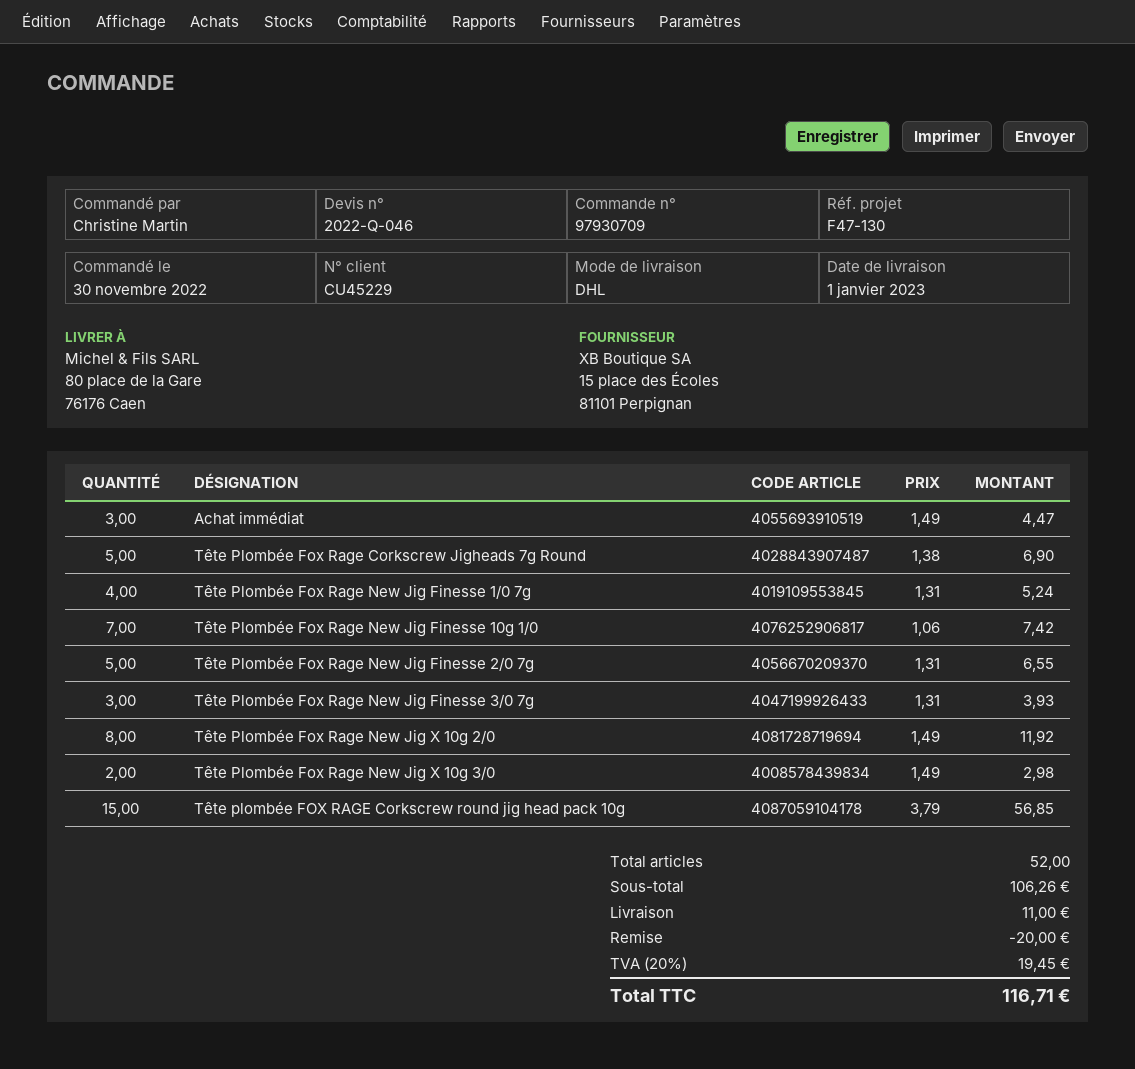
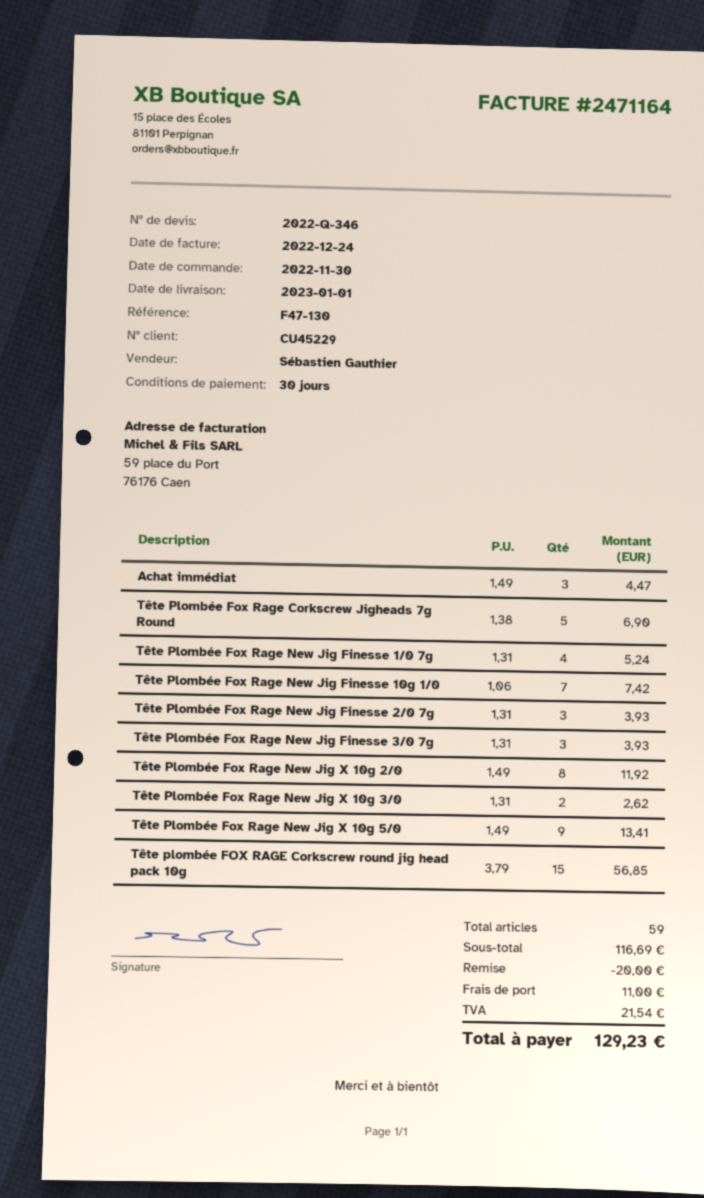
quote number: 2022-Q-046 -> 2022-Q-346
Tête Plombée Fox Rage New Jig Finesse 2/0 7g: 5 x 1.31 = 6.55 -> 3 x 1.31 = 3.93
Tête Plombée Fox Rage New Jig X 10g 3/0: 2 x 1.49 = 2.98 -> 2 x 1.31 = 2.62
Tête Plombée Fox Rage New Jig X 10g 5/0: none -> 9 x 1.49 = 13.41
total quantity: 52 -> 59
subtotal: 106.26 -> 116.69
tax: 19.45 -> 21.54
total: 116.71 -> 129.23

